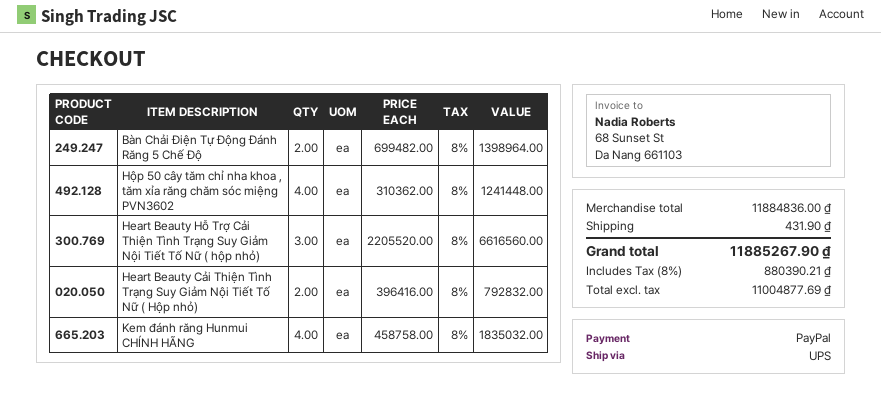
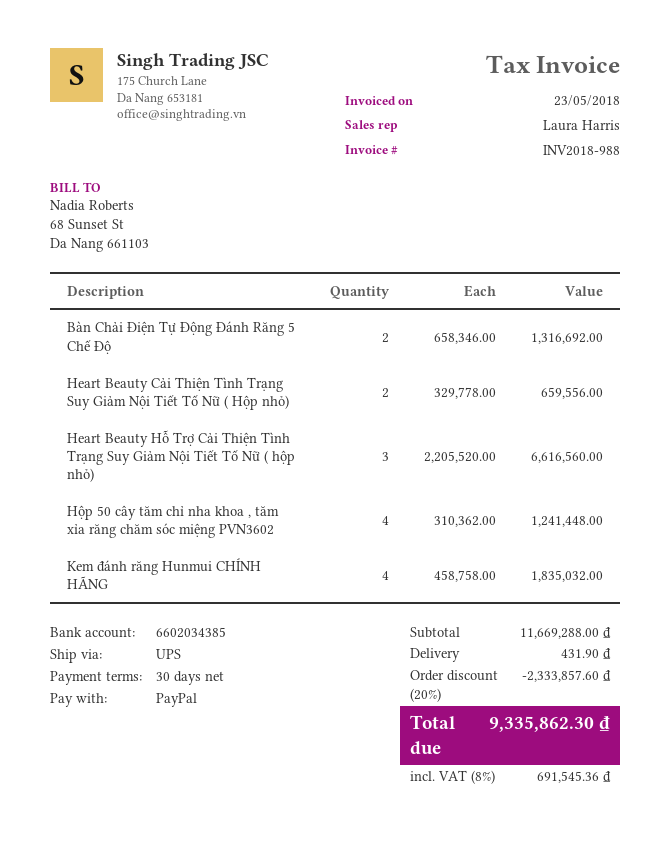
Bàn Chải Điện Tự Động Đánh Răng 5 Chế Độ: 2 x 699482.00 = 1398964.00 -> 2 x 658346.00 = 1316692.00
Heart Beauty Cải Thiện Tình Trạng Suy Giảm Nội Tiết Tố Nữ ( Hộp nhỏ): 2 x 396416.00 = 792832.00 -> 2 x 329778.00 = 659556.00
subtotal: 11884836.00 -> 11669288.00
discount: none -> 20% = 2333857.60
tax: 8% = 880390.21 -> 8% = 691545.36
total: 11885267.90 -> 9335862.30

